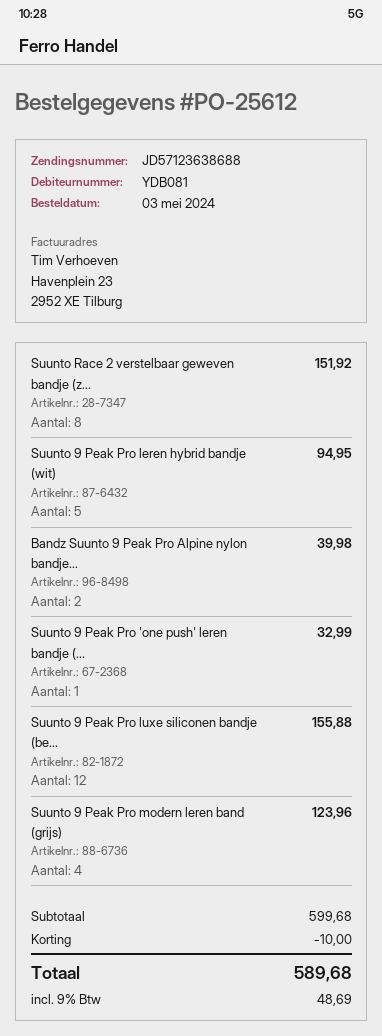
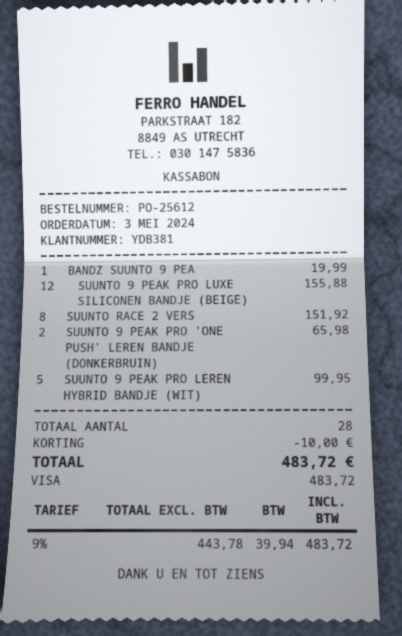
customer number: YDB081 -> YDB381
Suunto 9 Peak Pro leren hybrid bandje (wit): 5 for 94.95 -> 5 for 99.95
Bandz Suunto 9 Peak Pro Alpine nylon bandje...: 2 for 39.98 -> 1 for 19.99
Suunto 9 Peak Pro 'one push' leren bandje (...: 1 for 32.99 -> 2 for 65.98
Suunto 9 Peak Pro modern leren band (grijs): 4 for 123.96 -> none
tax: 9% = 48.69 -> 9% = 39.94
total: 589.68 -> 483.72

